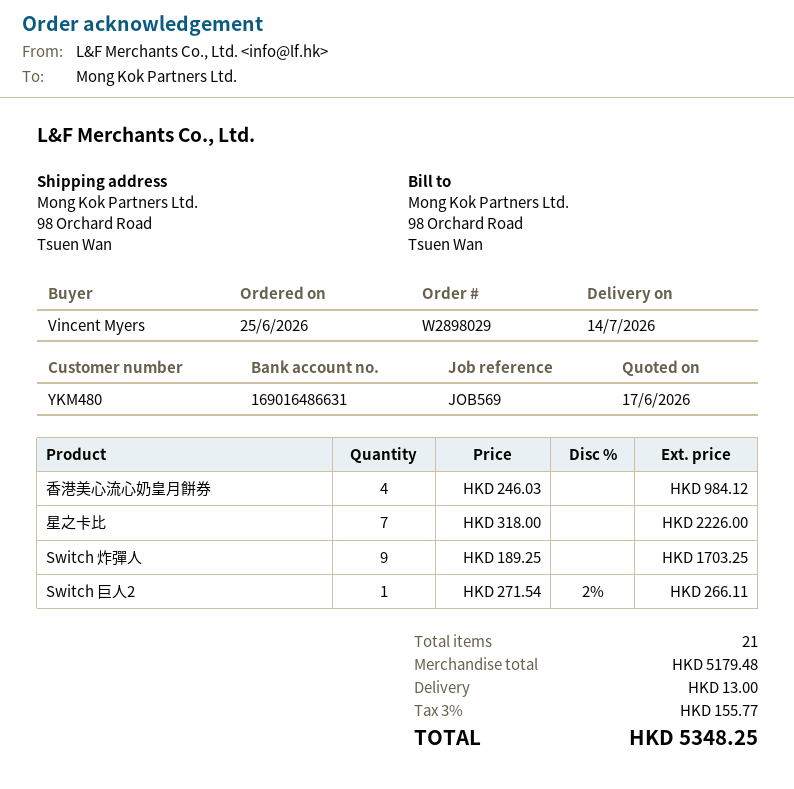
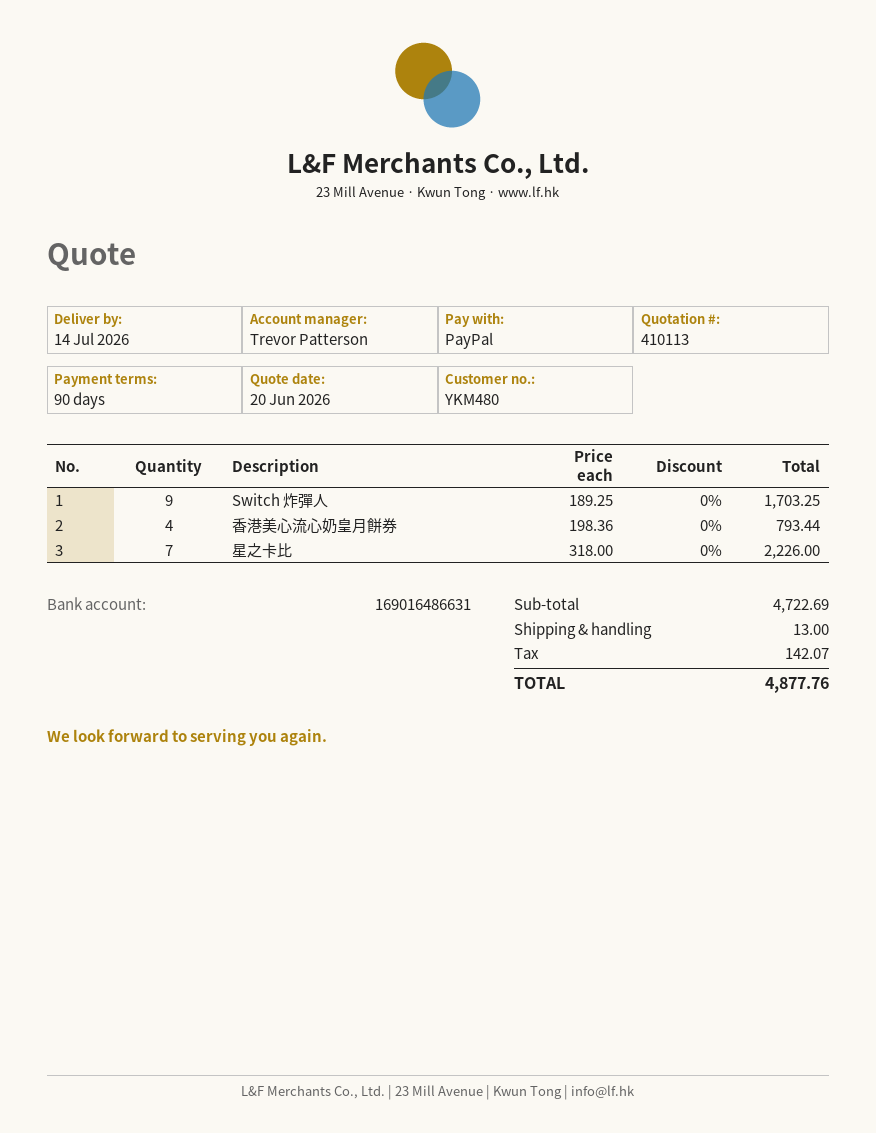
quote date: 2026-06-17 -> 2026-06-20
香港美心流心奶皇月餅券: 4 x 246.03 = 984.12 -> 4 x 198.36 = 793.44
Switch 巨人2: 1 x 271.54 - 2% = 266.11 -> none
subtotal: 5179.48 -> 4722.69
tax: 155.77 -> 142.07
total: 5348.25 -> 4877.76

